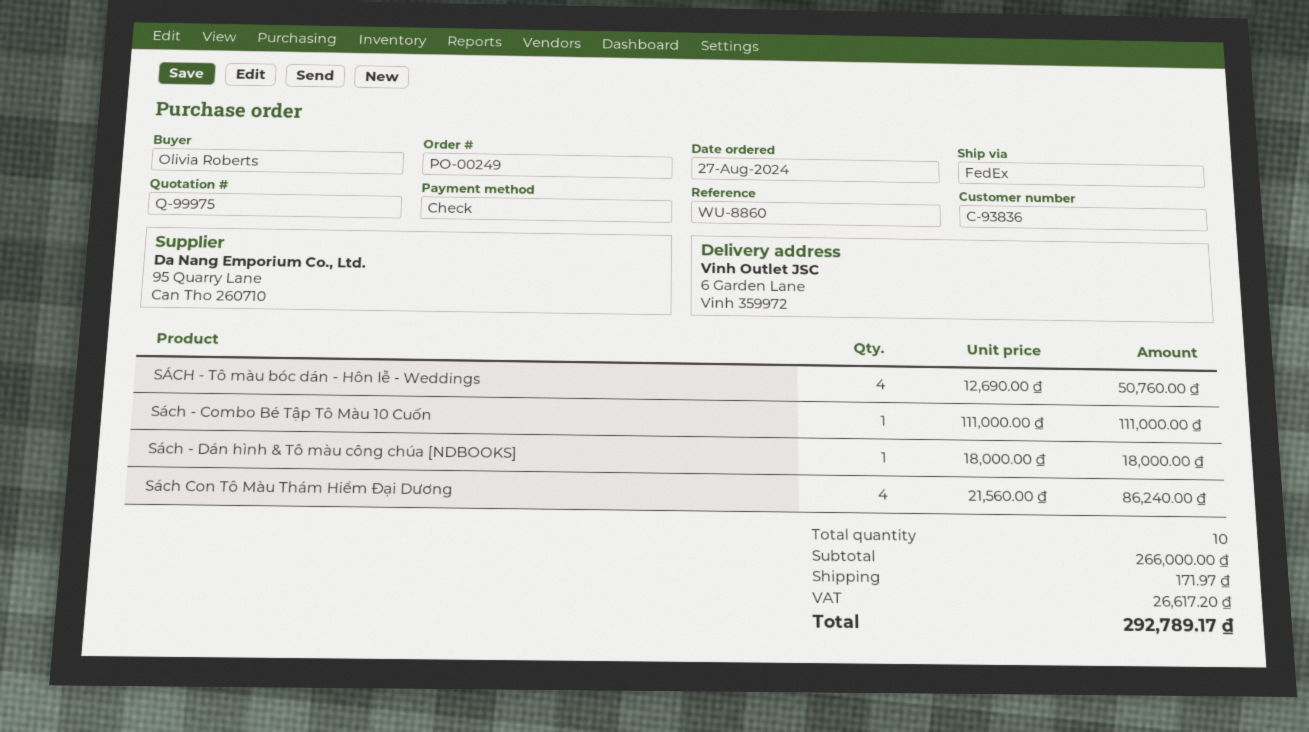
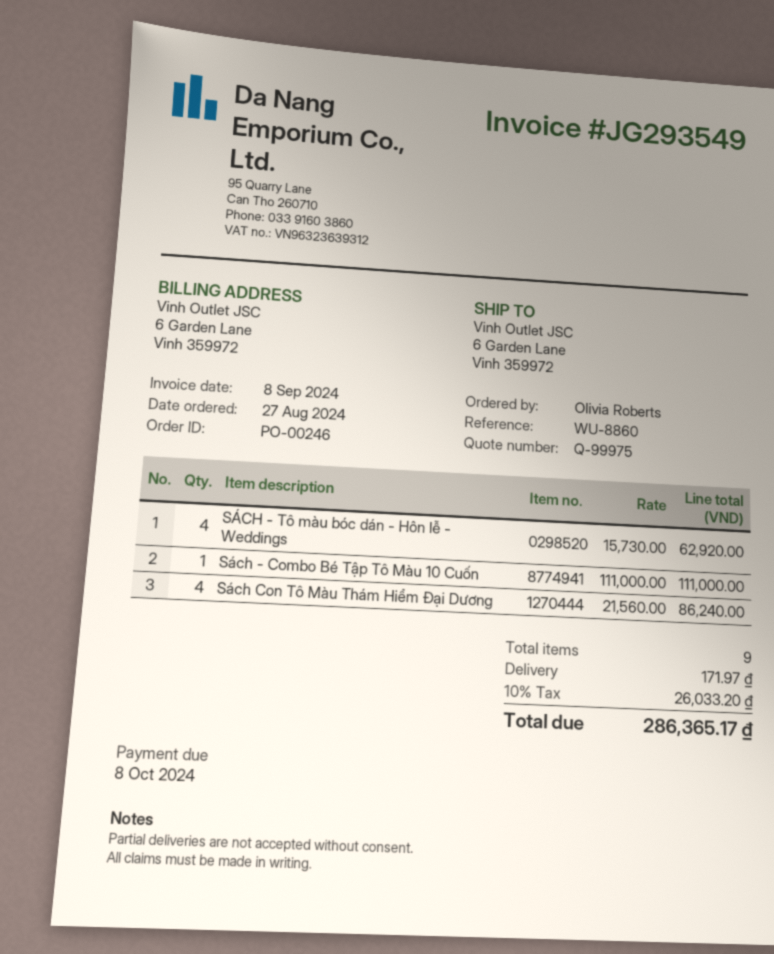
order number: PO-00249 -> PO-00246
SÁCH - Tô màu bóc dán - Hôn lễ - Weddings: 4 x 12690.00 = 50760.00 -> 4 x 15730.00 = 62920.00
Sách - Dán hình & Tô màu công chúa [NDBOOKS]: 1 x 18000.00 = 18000.00 -> none
total quantity: 10 -> 9
tax: 26617.20 -> 26033.20
total: 292789.17 -> 286365.17

